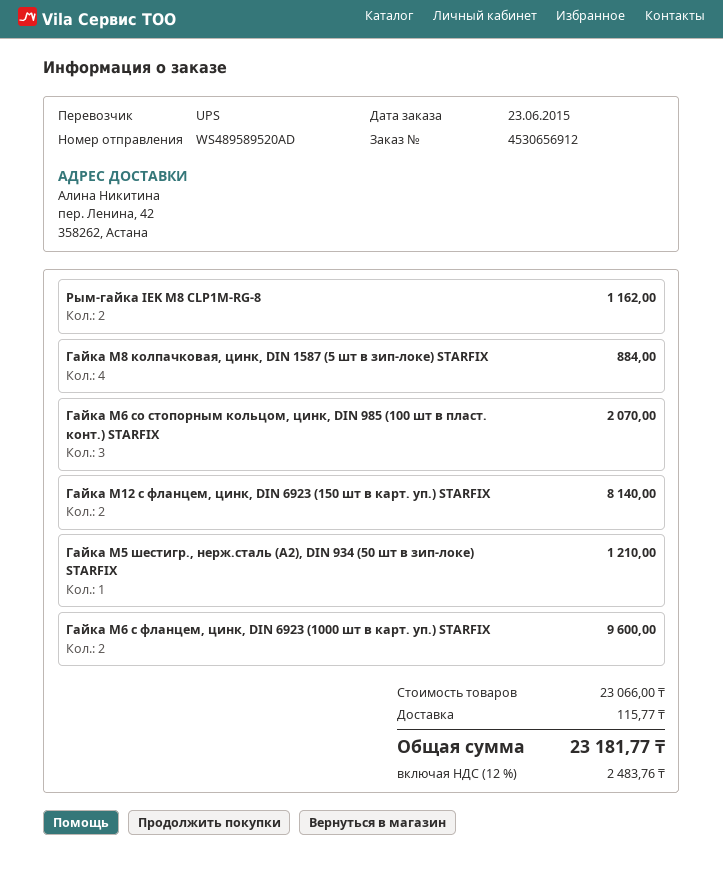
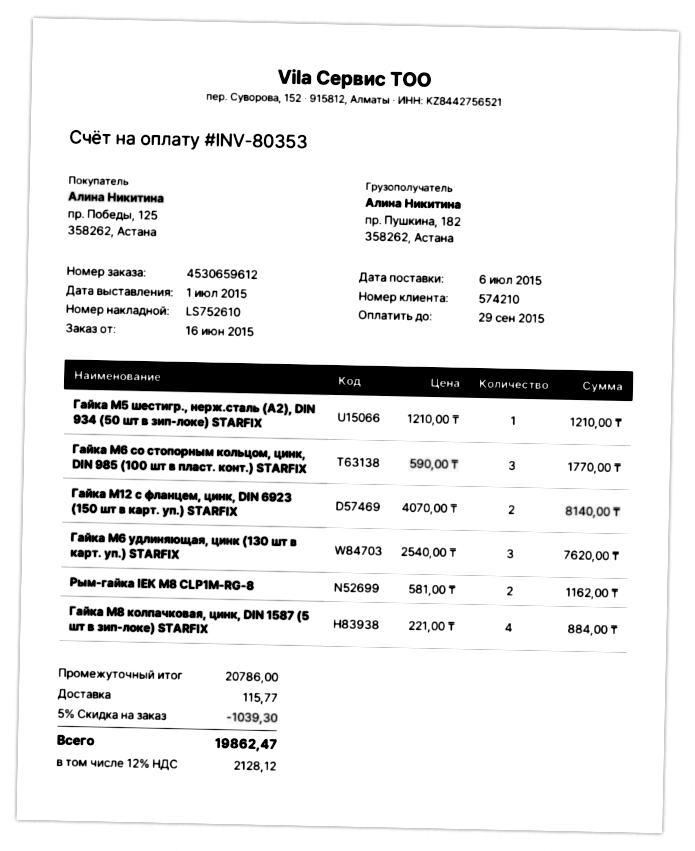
order number: 4530656912 -> 4530659612
order date: 2015-06-23 -> 2015-06-16
ship to: пер. Ленина, 42, 358262, Астана -> пр. Пушкина, 182, 358262, Астана
Гайка М6 со стопорным кольцом, цинк, DIN 985 (100 шт в пласт. конт.) STARFIX: 3 for 2070.00 -> 3 for 1770.00
Гайка М6 с фланцем, цинк, DIN 6923 (1000 шт в карт. уп.) STARFIX: 2 for 9600.00 -> none
Гайка М6 удлиняющая, цинк (130 шт в карт. уп.) STARFIX: none -> 3 for 7620.00
subtotal: 23066.00 -> 20786.00
discount: none -> 5% = 1039.30
tax: 12% = 2483.76 -> 12% = 2128.12
total: 23181.77 -> 19862.47

